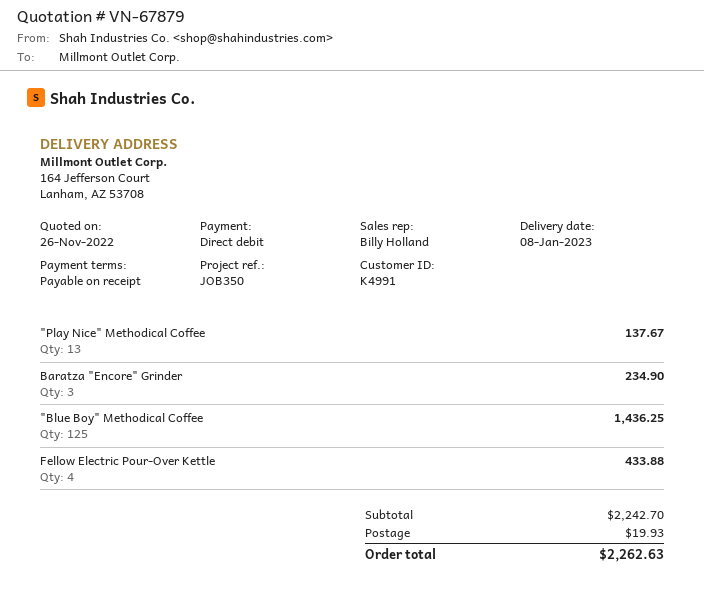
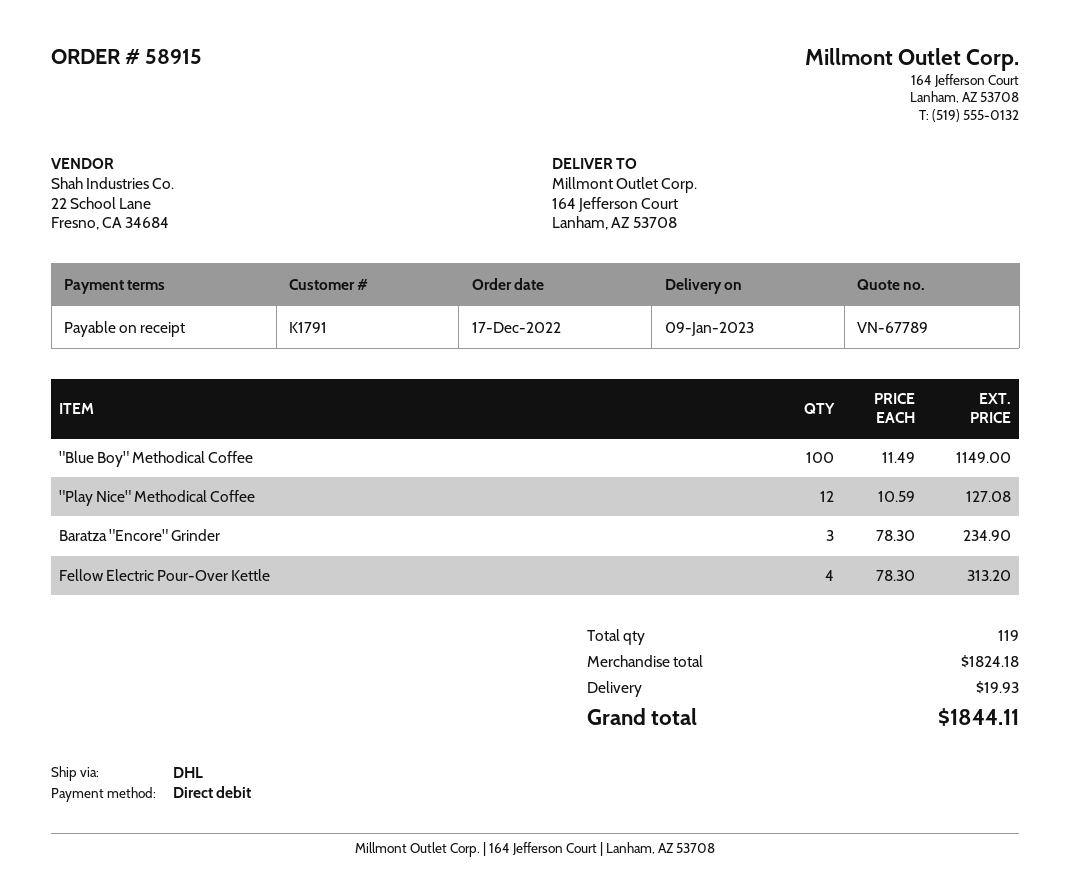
quote number: VN-67879 -> VN-67789
delivery date: 2023-01-08 -> 2023-01-09
customer number: K4991 -> K1791
"Play Nice" Methodical Coffee: 13 for 137.67 -> 12 for 127.08
"Blue Boy" Methodical Coffee: 125 for 1436.25 -> 100 for 1149.00
Fellow Electric Pour-Over Kettle: 4 for 433.88 -> 4 for 313.20
subtotal: 2242.70 -> 1824.18
total: 2262.63 -> 1844.11

